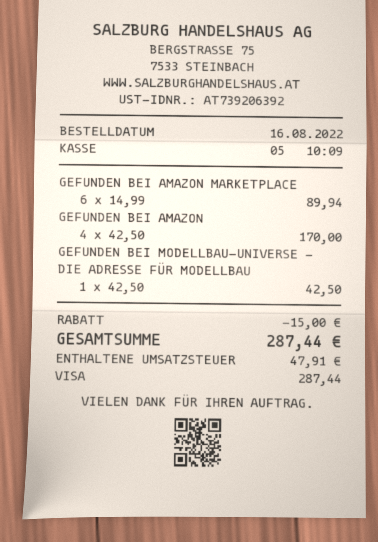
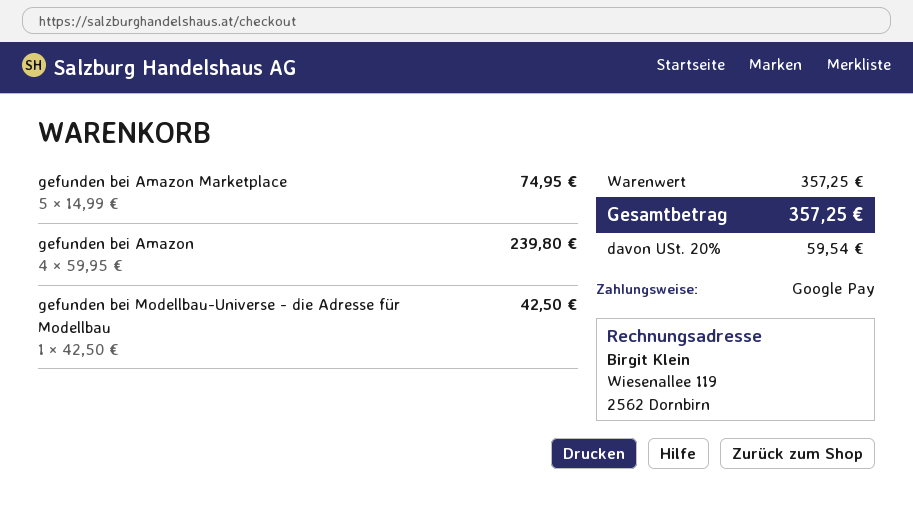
payment method: Visa -> Google Pay
GEFUNDEN BEI AMAZON MARKETPLACE: 6 x 14.99 = 89.94 -> 5 x 14.99 = 74.95
GEFUNDEN BEI AMAZON: 4 x 42.50 = 170.00 -> 4 x 59.95 = 239.80
discount: 15.00 -> none
tax: 47.91 -> 59.54
total: 287.44 -> 357.25

